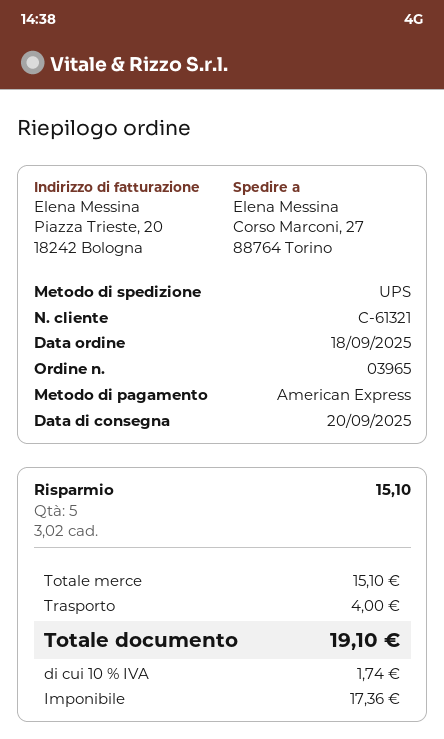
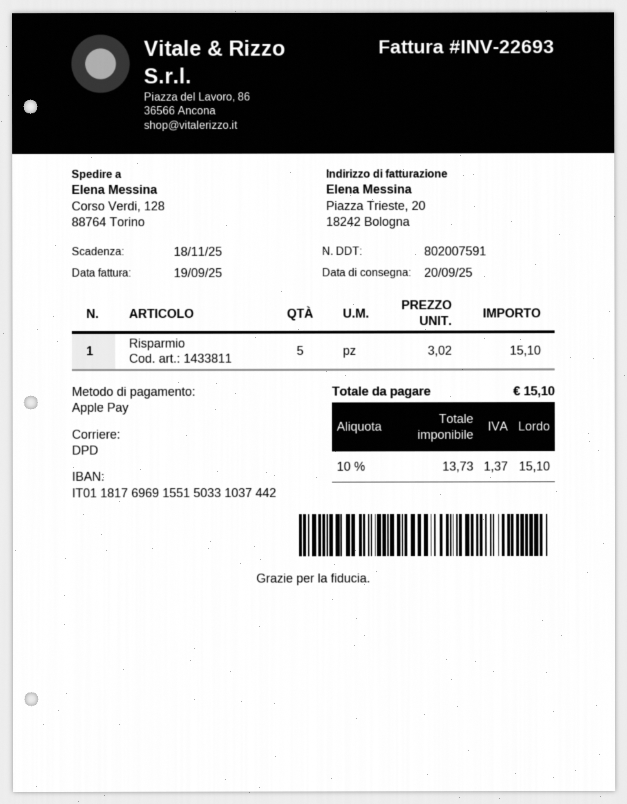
payment method: American Express -> Apple Pay
shipping method: UPS -> DPD
ship to: Corso Marconi, 27, 88764 Torino -> Corso Verdi, 128, 88764 Torino
shipping: 4.00 -> none
net: 17.36 -> 13.73
tax: 10% = 1.74 -> 10% = 1.37
total: 19.10 -> 15.10

